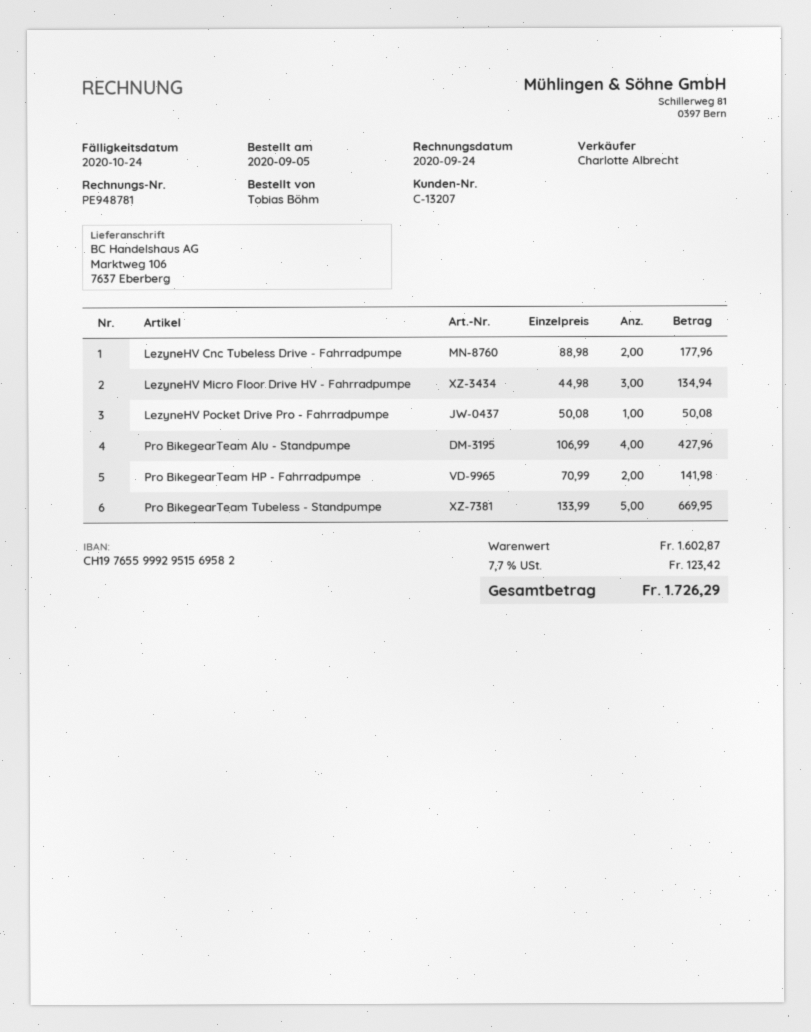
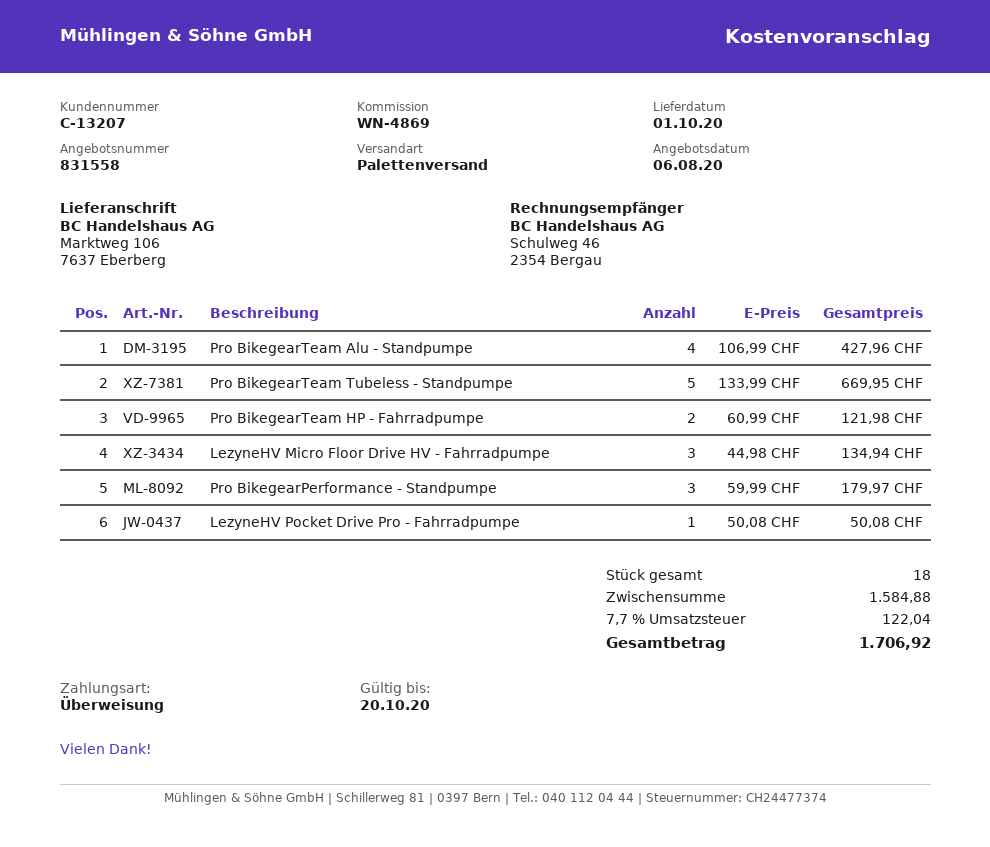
LezyneHV Cnc Tubeless Drive - Fahrradpumpe: 2 x 88.98 = 177.96 -> none
Pro BikegearTeam HP - Fahrradpumpe: 2 x 70.99 = 141.98 -> 2 x 60.99 = 121.98
Pro BikegearPerformance - Standpumpe: none -> 3 x 59.99 = 179.97
subtotal: 1602.87 -> 1584.88
tax: 7.7% = 123.42 -> 7.7% = 122.04
total: 1726.29 -> 1706.92

